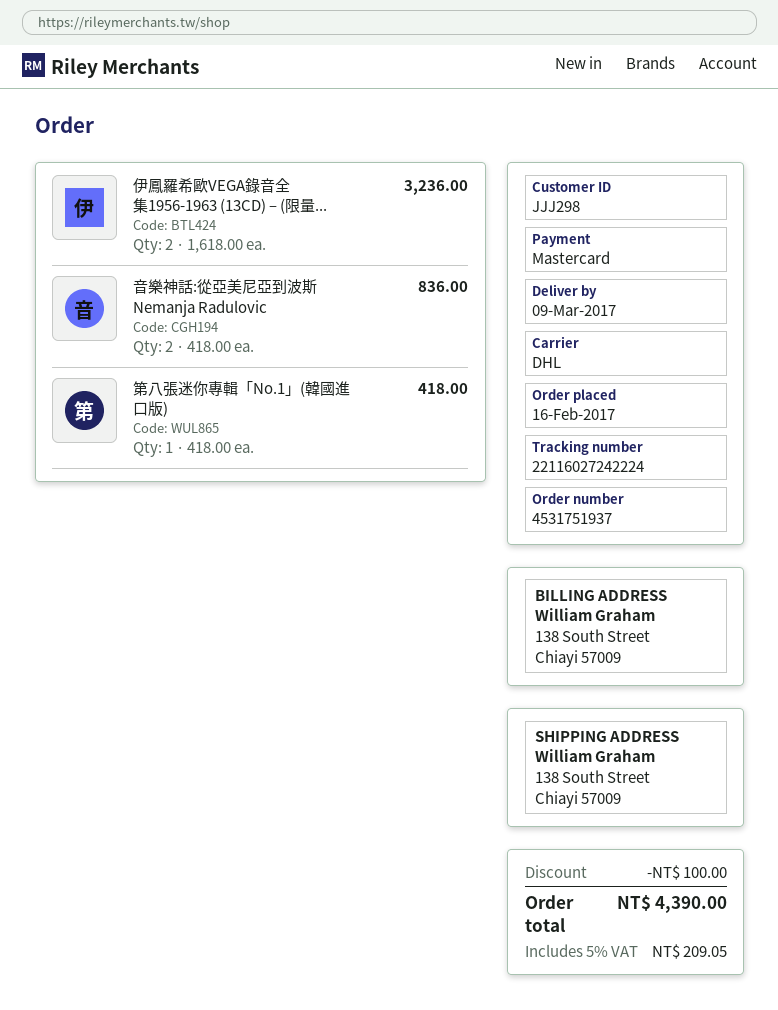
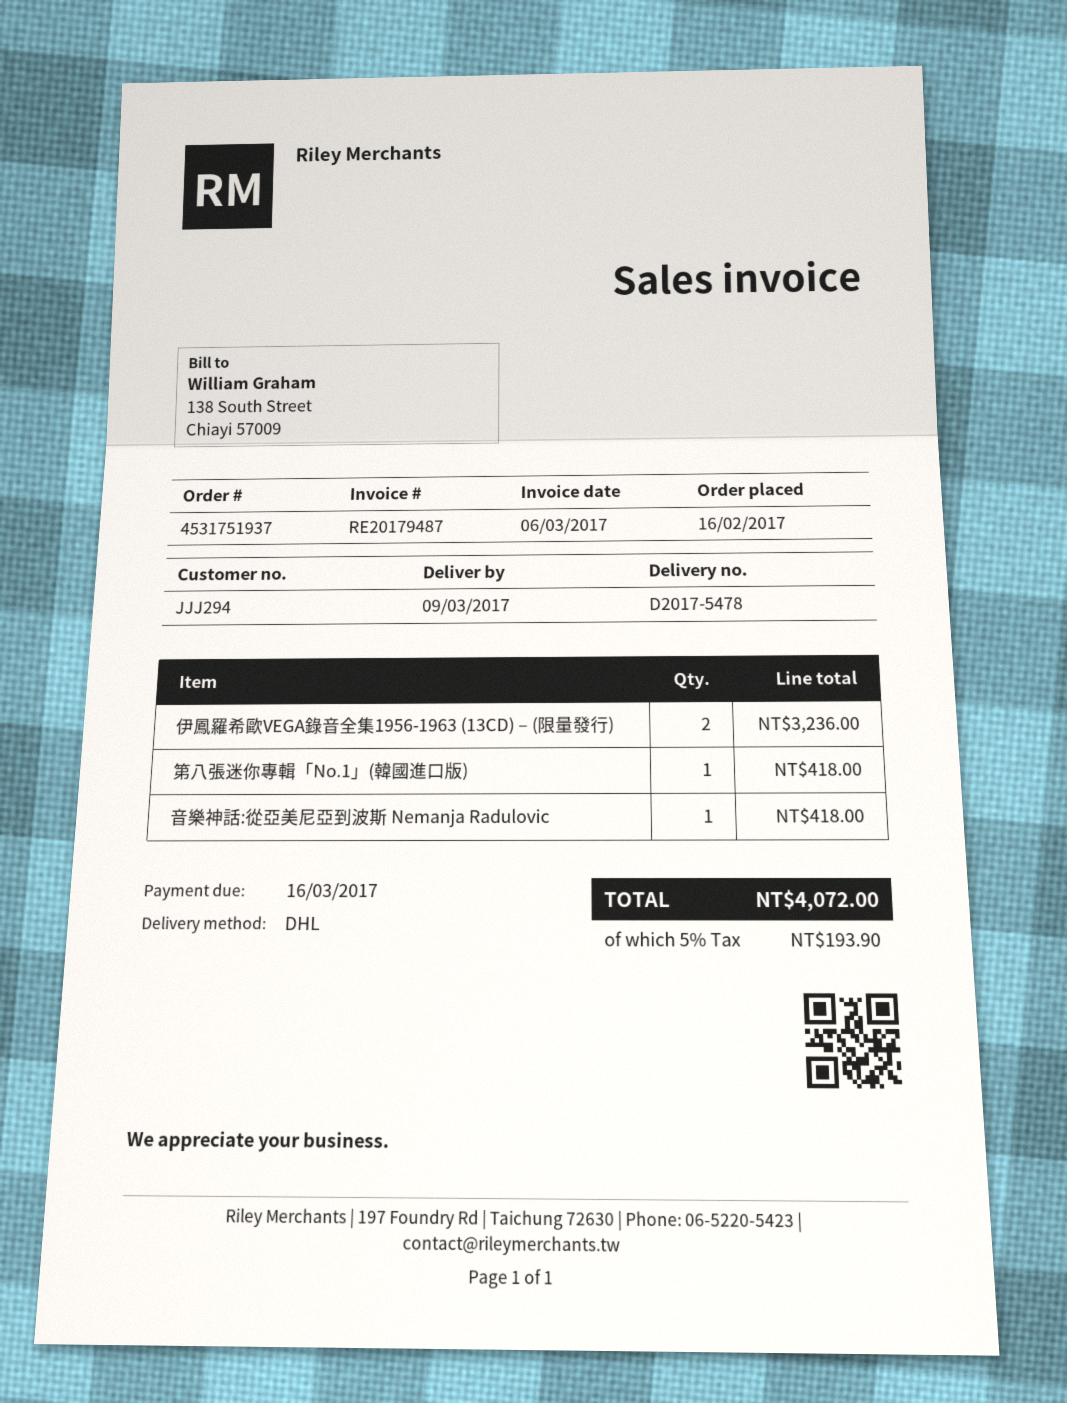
customer number: JJJ298 -> JJJ294
音樂神話:從亞美尼亞到波斯 Nemanja Radulovic: 2 for 836.00 -> 1 for 418.00
discount: 100.00 -> none
tax: 5% = 209.05 -> 5% = 193.90
total: 4390.00 -> 4072.00

